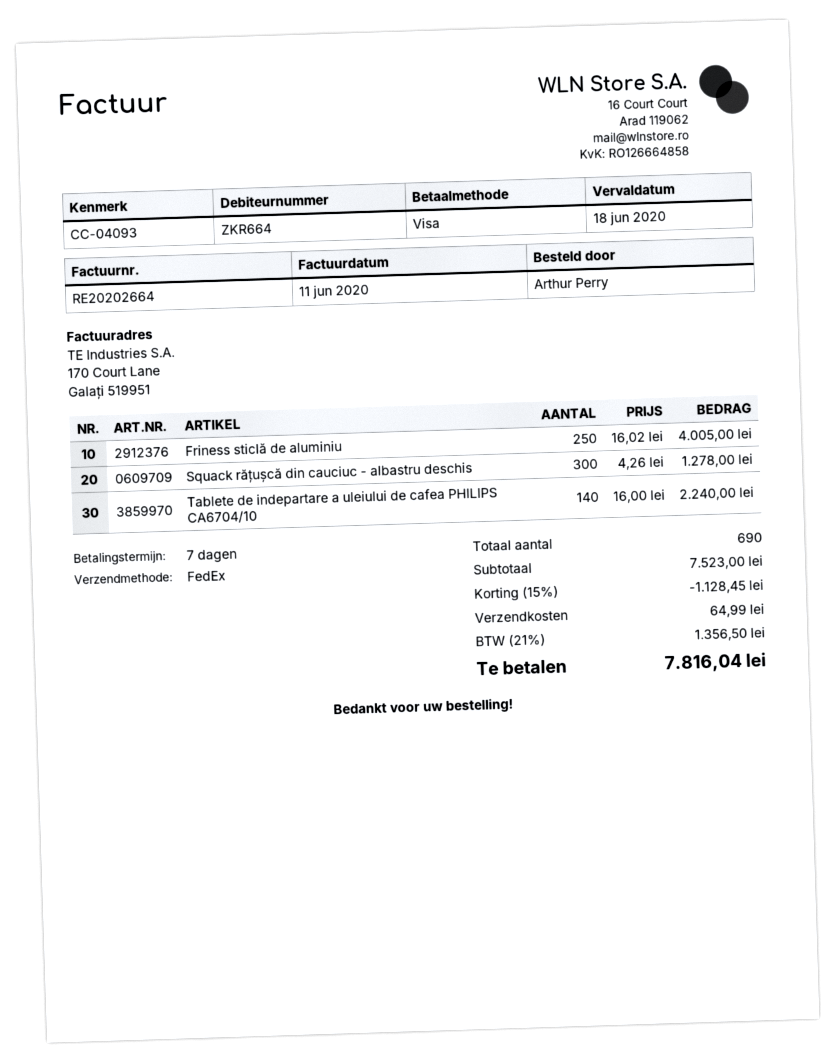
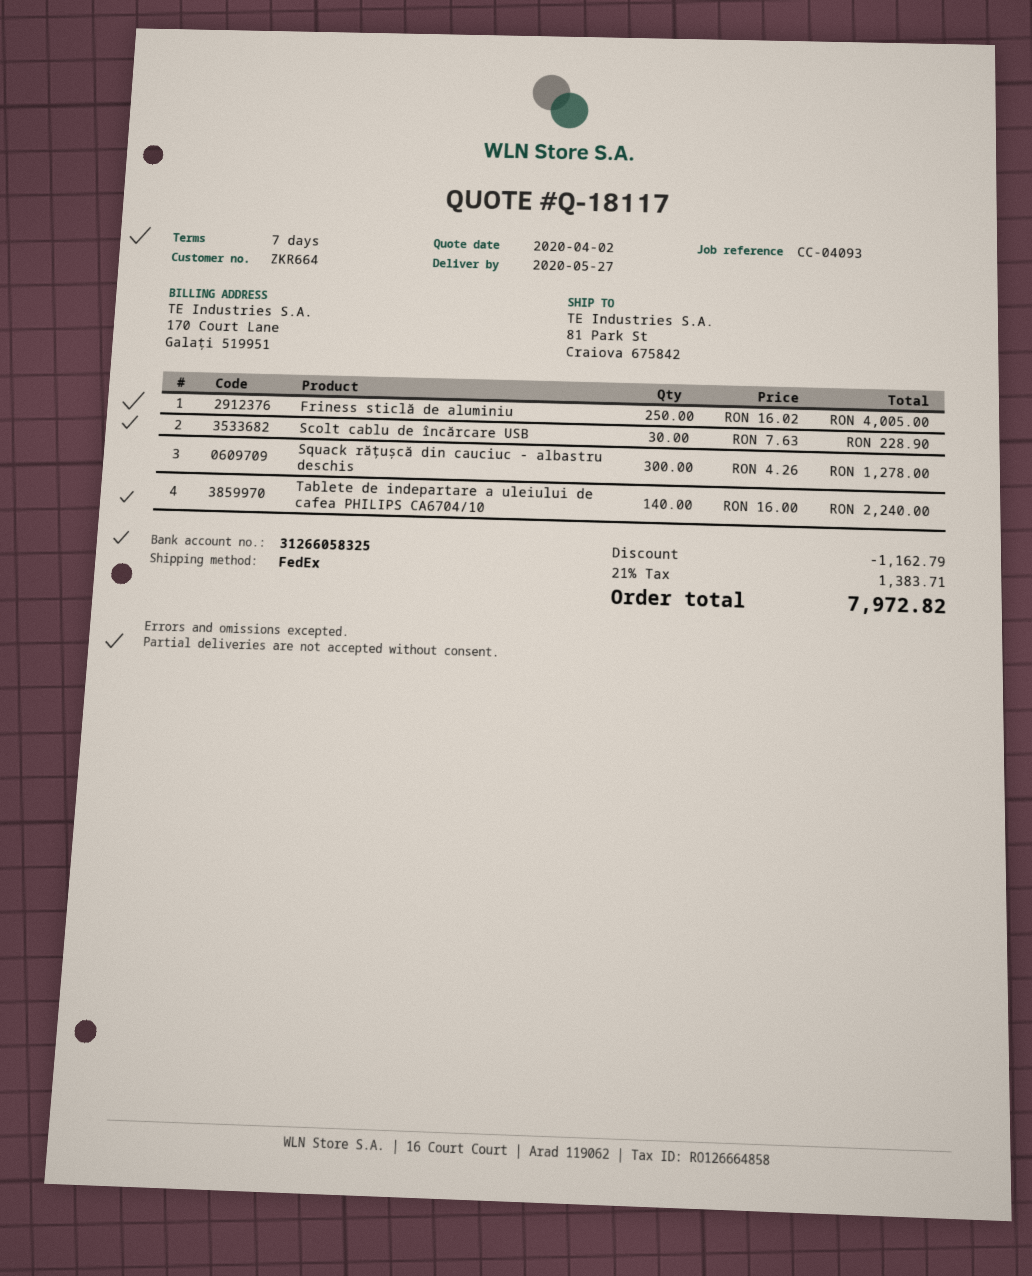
Scolt cablu de încărcare USB: none -> 30 x 7.63 = 228.90
discount: 1128.45 -> 1162.79
shipping: 64.99 -> none
tax: 21% = 1356.50 -> 21% = 1383.71
total: 7816.04 -> 7972.82

